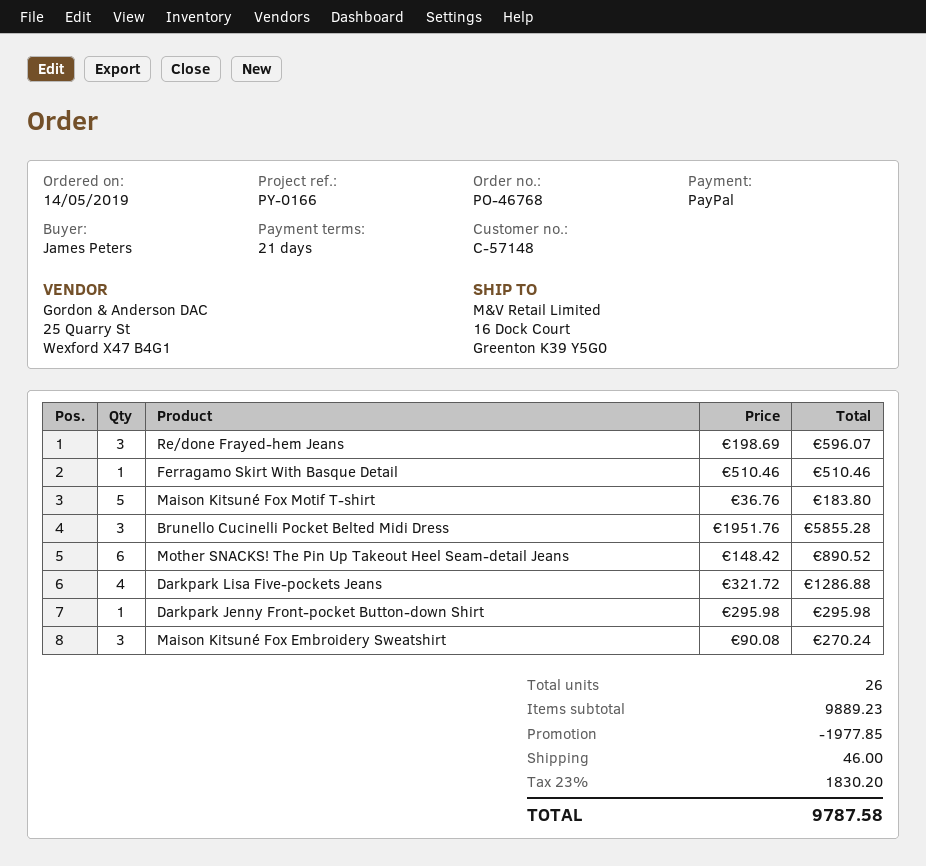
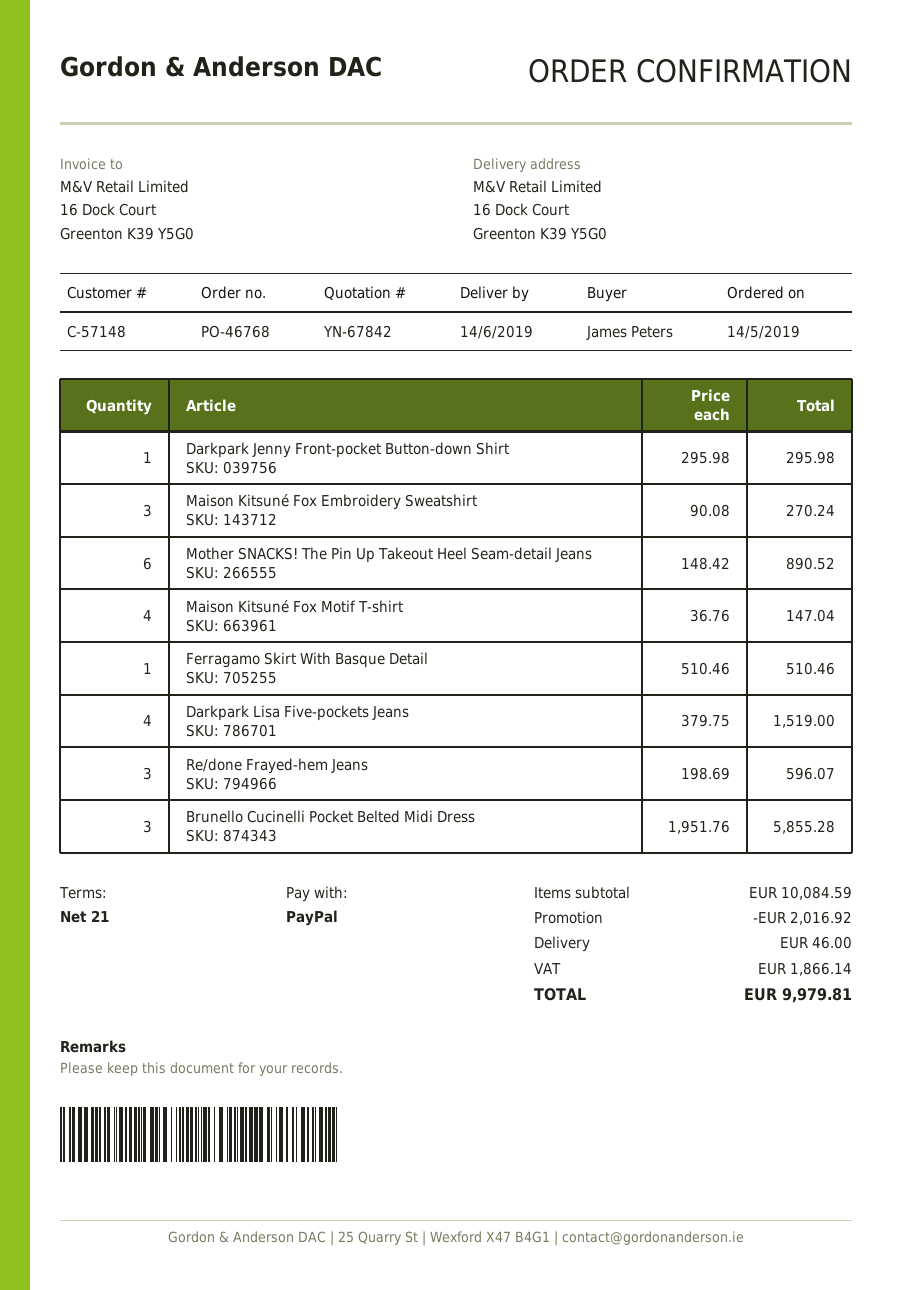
Maison Kitsuné Fox Motif T-shirt: 5 x 36.76 = 183.80 -> 4 x 36.76 = 147.04
Darkpark Lisa Five-pockets Jeans: 4 x 321.72 = 1286.88 -> 4 x 379.75 = 1519.00
subtotal: 9889.23 -> 10084.59
discount: 1977.85 -> 2016.92
tax: 1830.20 -> 1866.14
total: 9787.58 -> 9979.81

